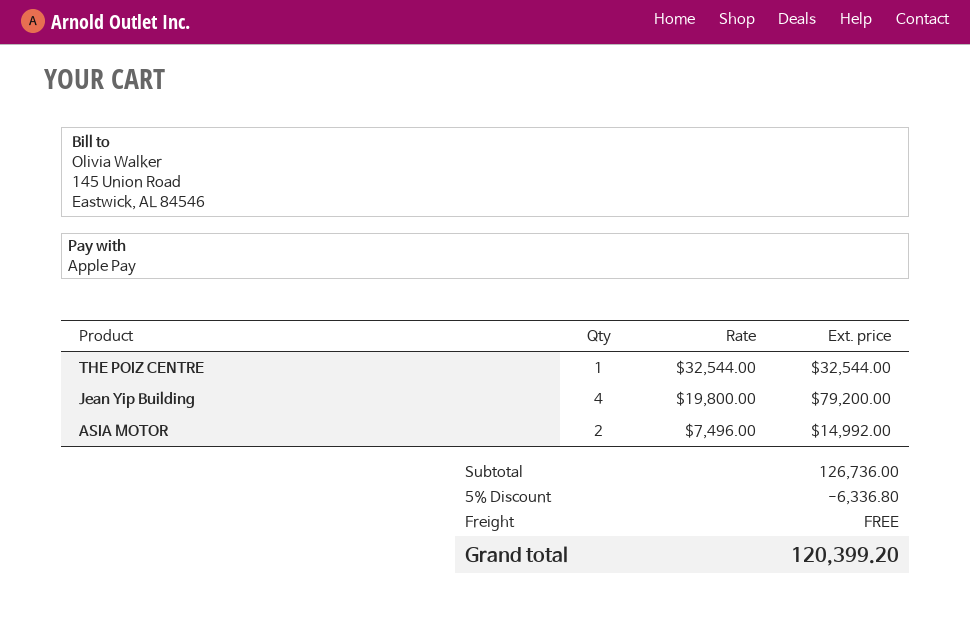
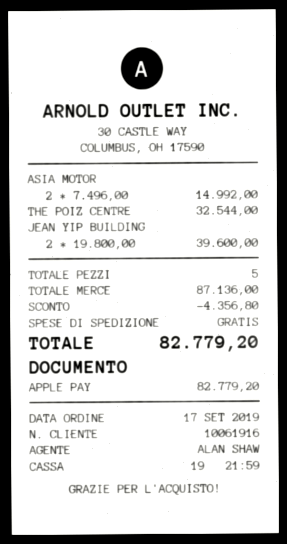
Jean Yip Building: 4 x 19800.00 = 79200.00 -> 2 x 19800.00 = 39600.00
subtotal: 126736.00 -> 87136.00
discount: 6336.80 -> 4356.80
total: 120399.20 -> 82779.20

